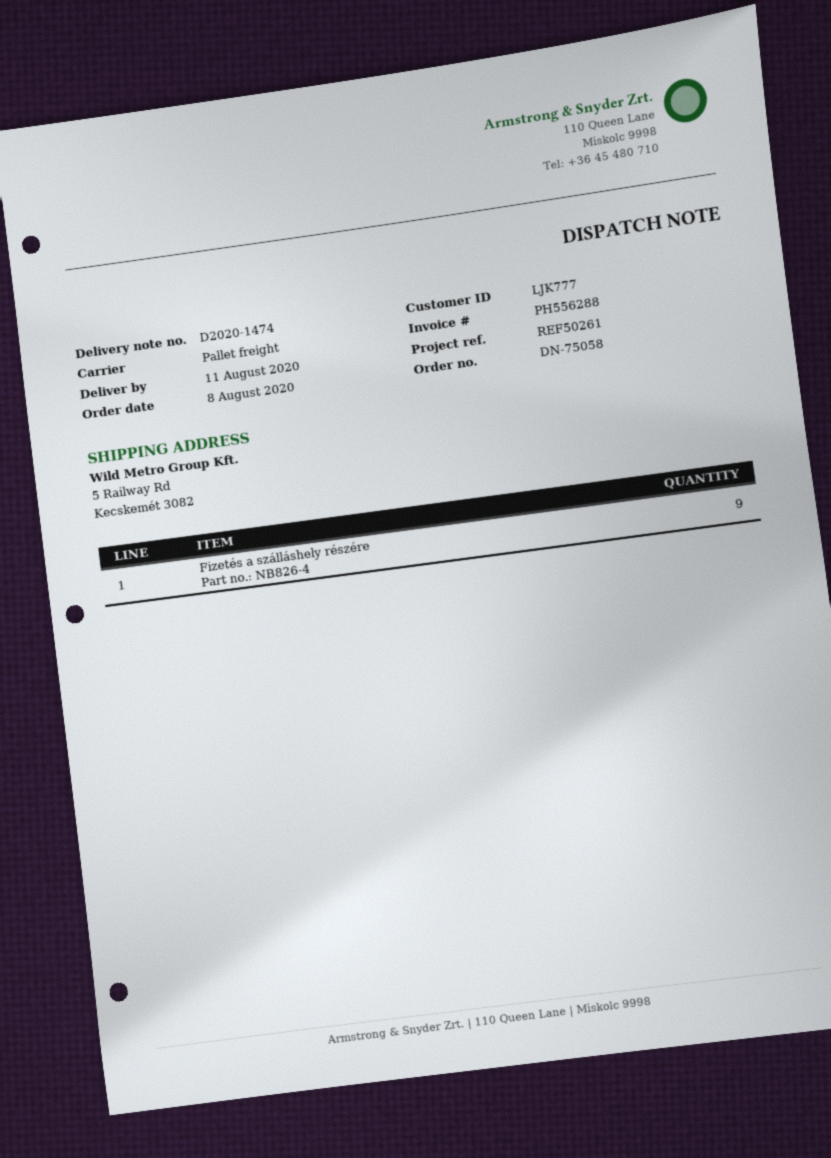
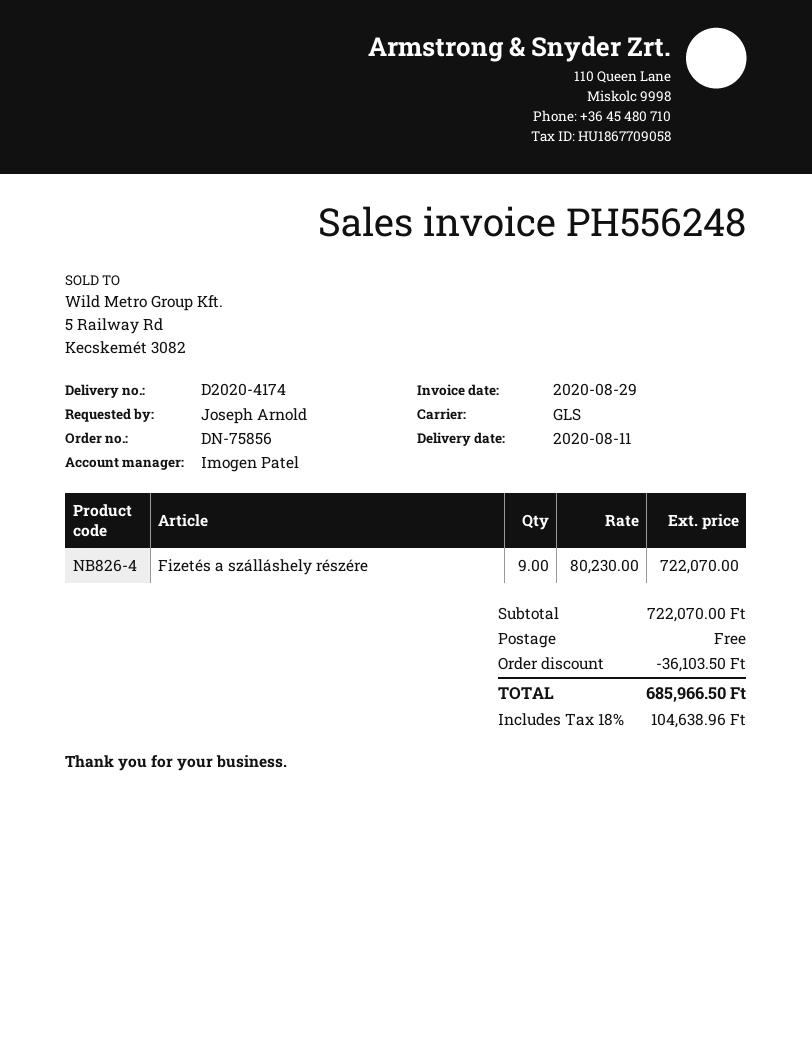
order number: DN-75058 -> DN-75856
delivery note number: D2020-1474 -> D2020-4174
invoice number: PH556288 -> PH556248
shipping method: pallet freight -> GLS

